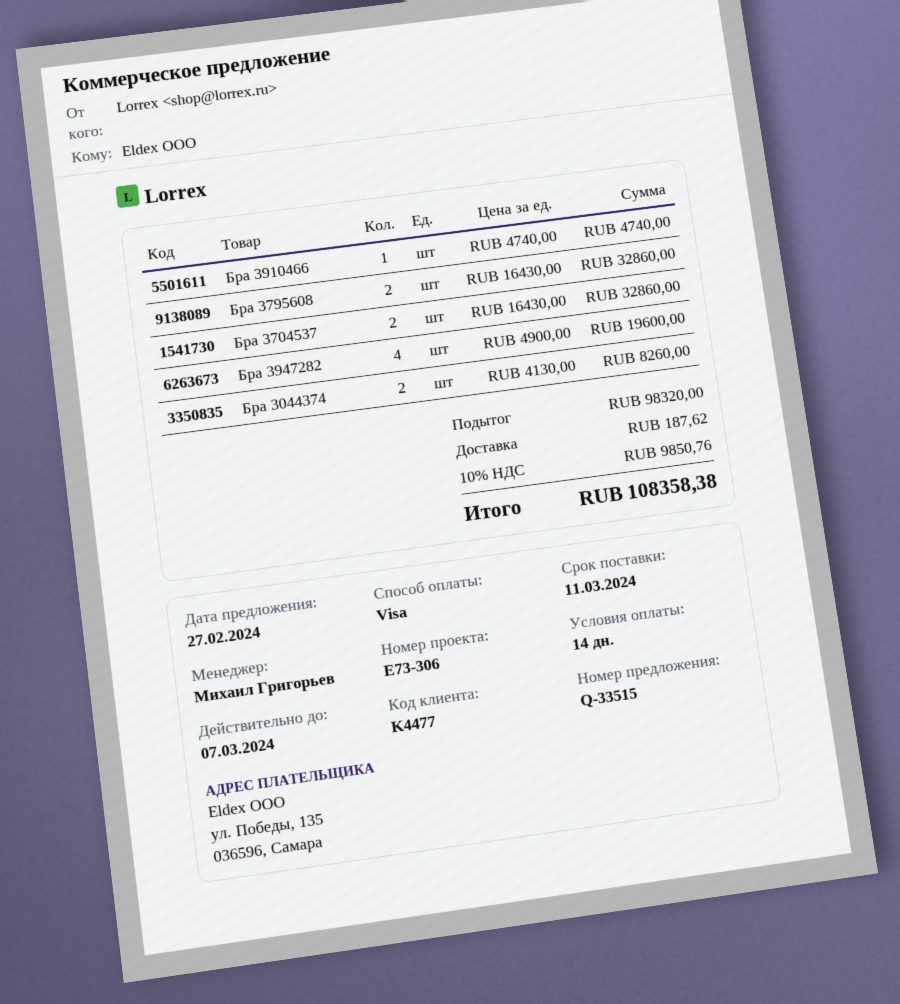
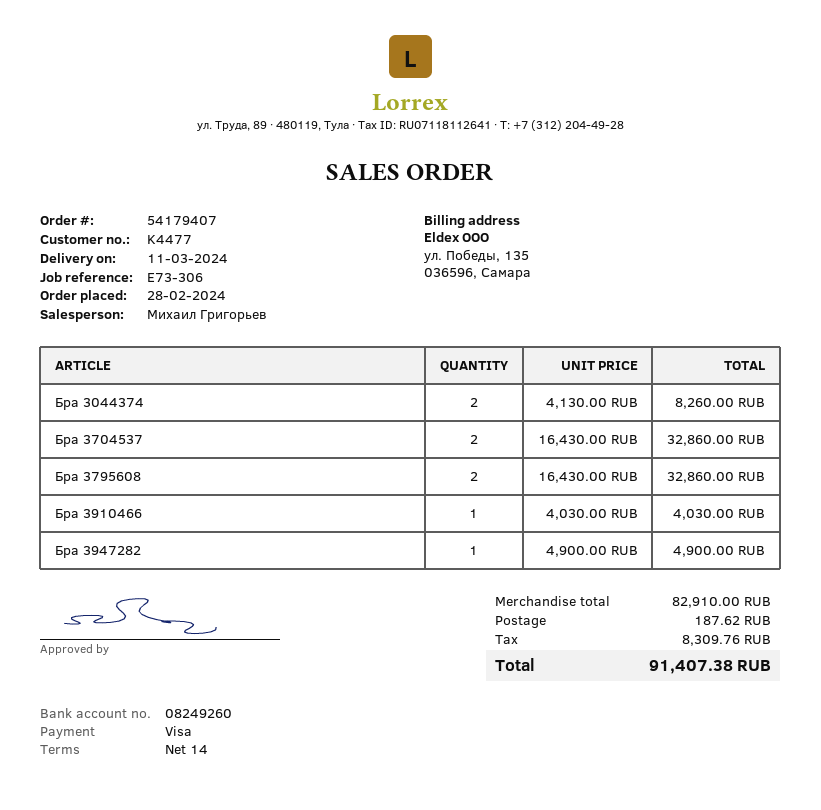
Бра 3910466: 1 x 4740.00 = 4740.00 -> 1 x 4030.00 = 4030.00
Бра 3947282: 4 x 4900.00 = 19600.00 -> 1 x 4900.00 = 4900.00
subtotal: 98320.00 -> 82910.00
tax: 9850.76 -> 8309.76
total: 108358.38 -> 91407.38

